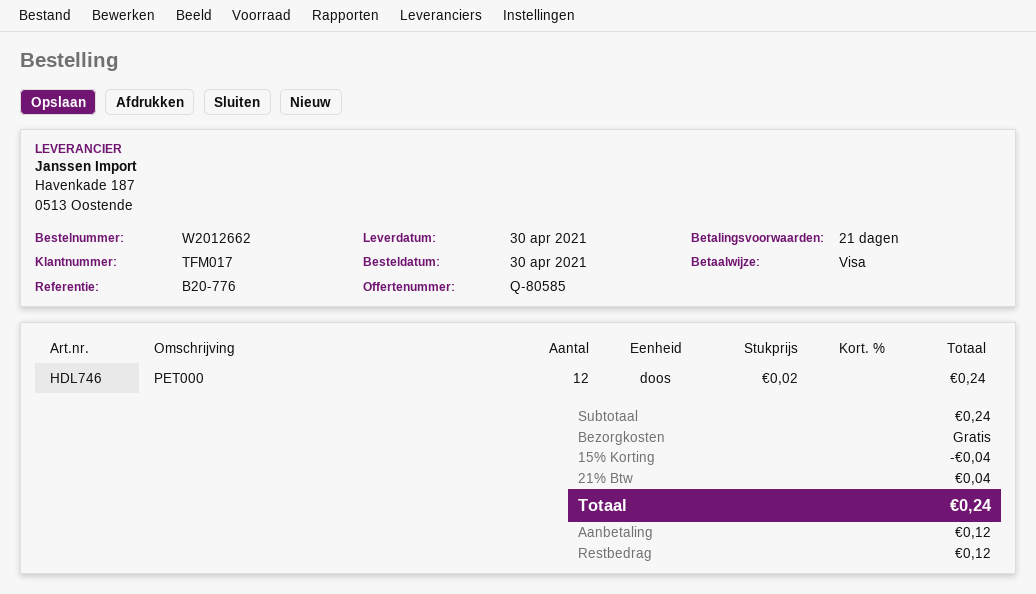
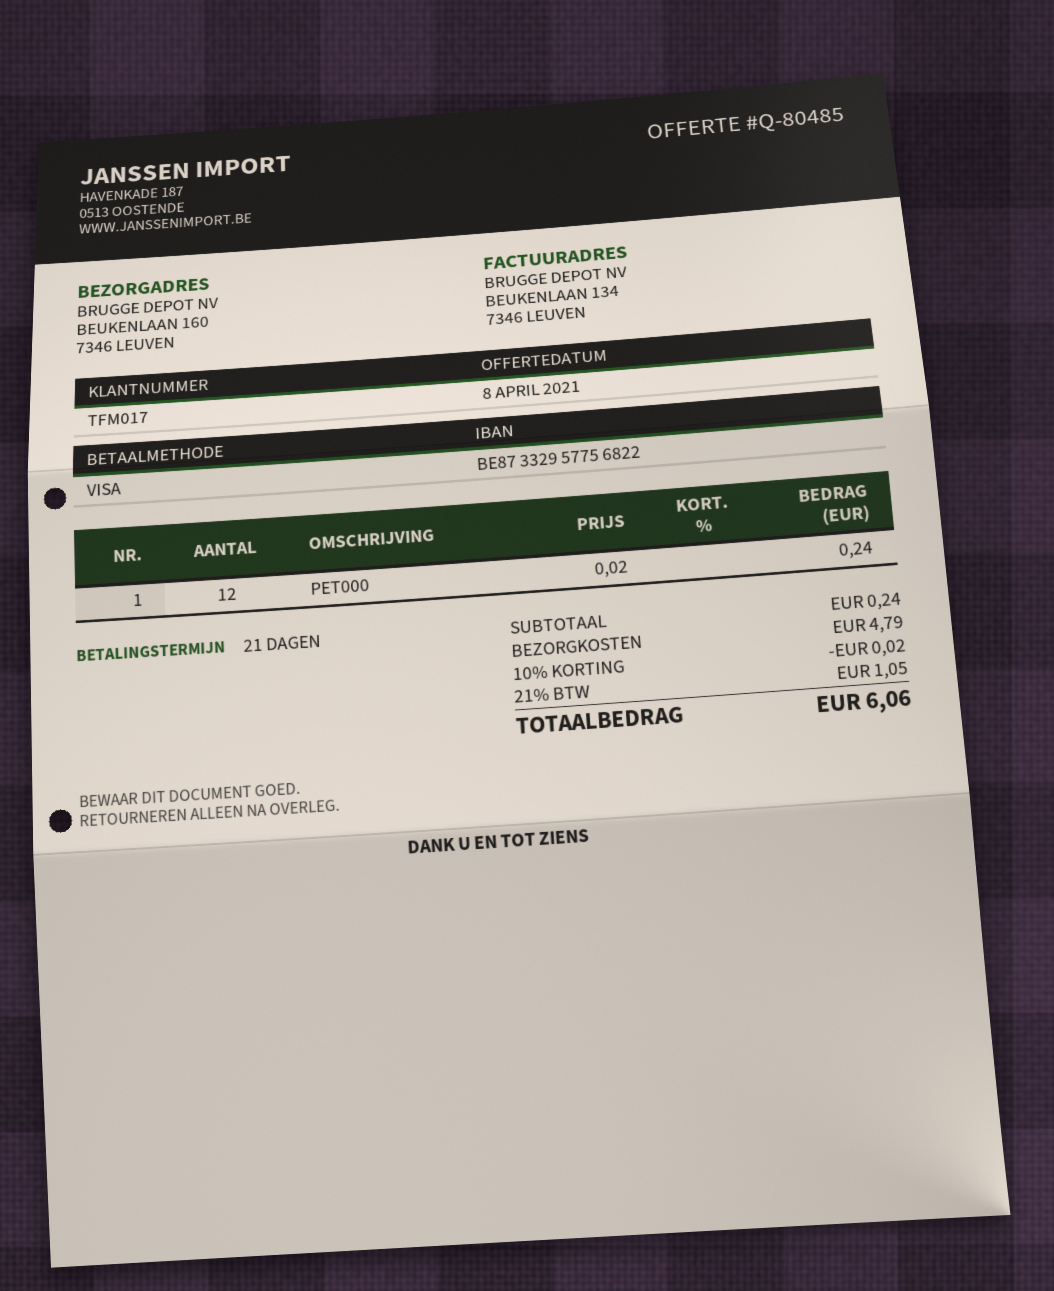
quote number: Q-80585 -> Q-80485
discount: 15% = 0.04 -> 10% = 0.02
shipping: 0.00 -> 4.79
tax: 21% = 0.04 -> 21% = 1.05
total: 0.24 -> 6.06

